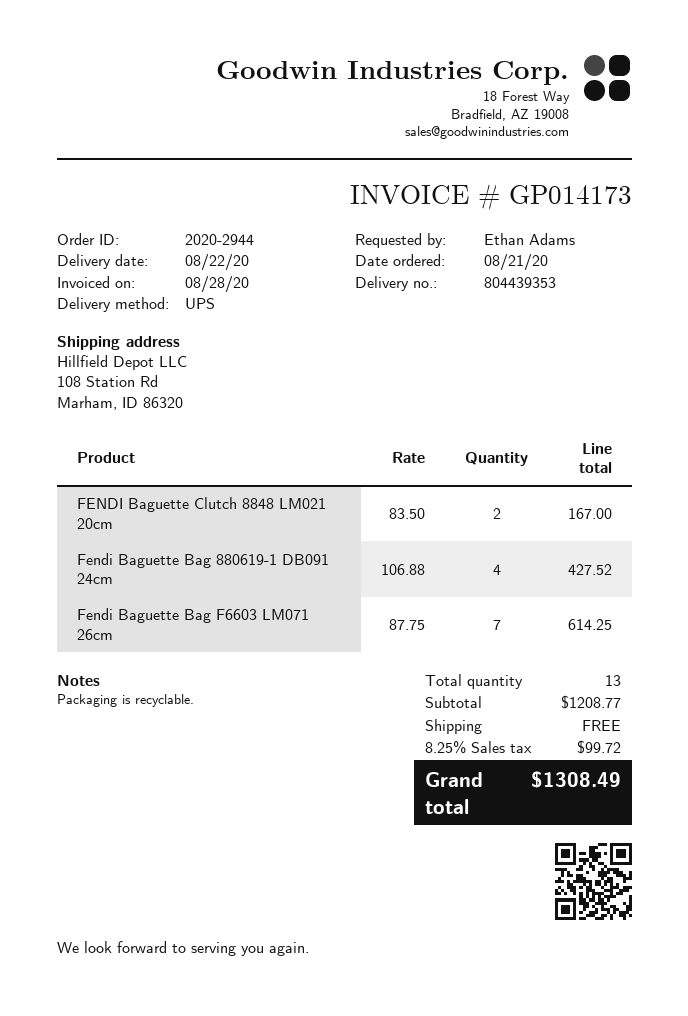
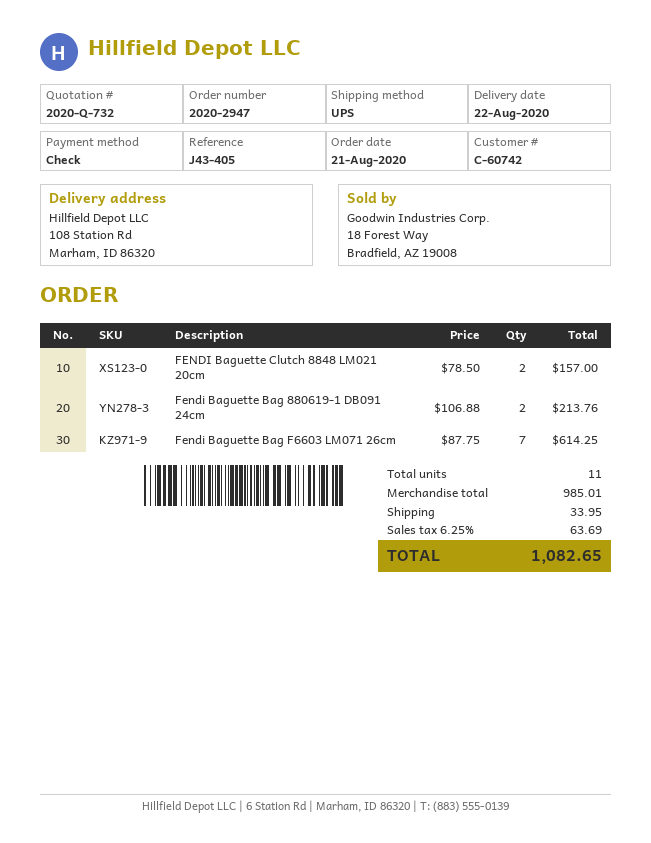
order number: 2020-2944 -> 2020-2947
FENDI Baguette Clutch 8848 LM021 20cm: 2 x 83.50 = 167.00 -> 2 x 78.50 = 157.00
Fendi Baguette Bag 880619-1 DB091 24cm: 4 x 106.88 = 427.52 -> 2 x 106.88 = 213.76
total quantity: 13 -> 11
subtotal: 1208.77 -> 985.01
shipping: 0.00 -> 33.95
tax: 8.25% = 99.72 -> 6.25% = 63.69
total: 1308.49 -> 1082.65

